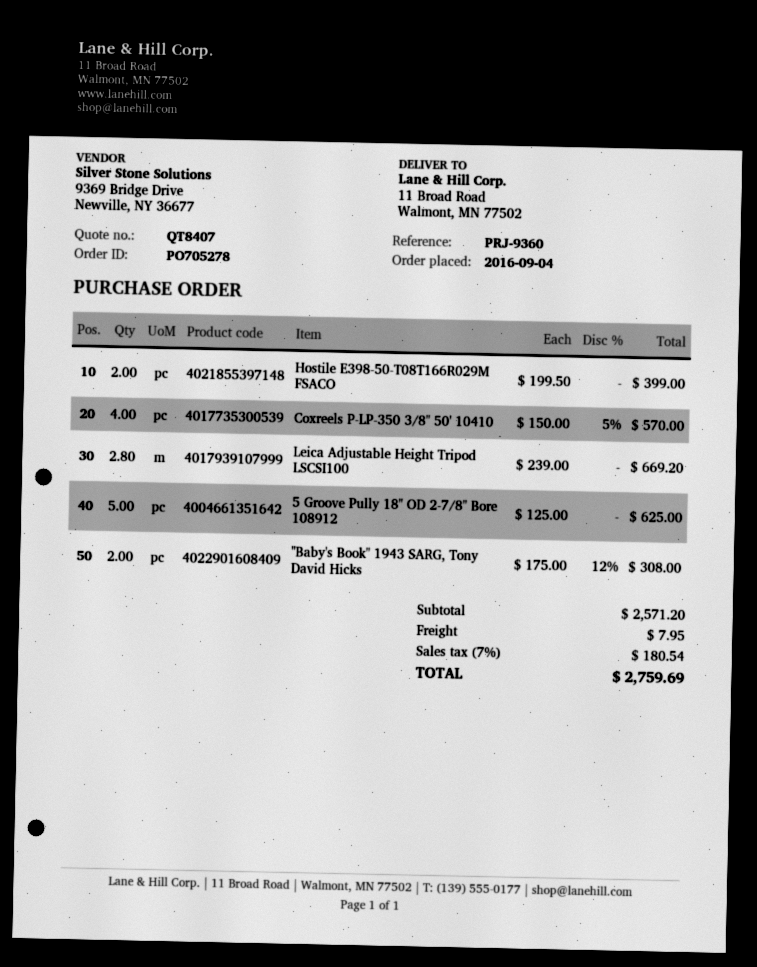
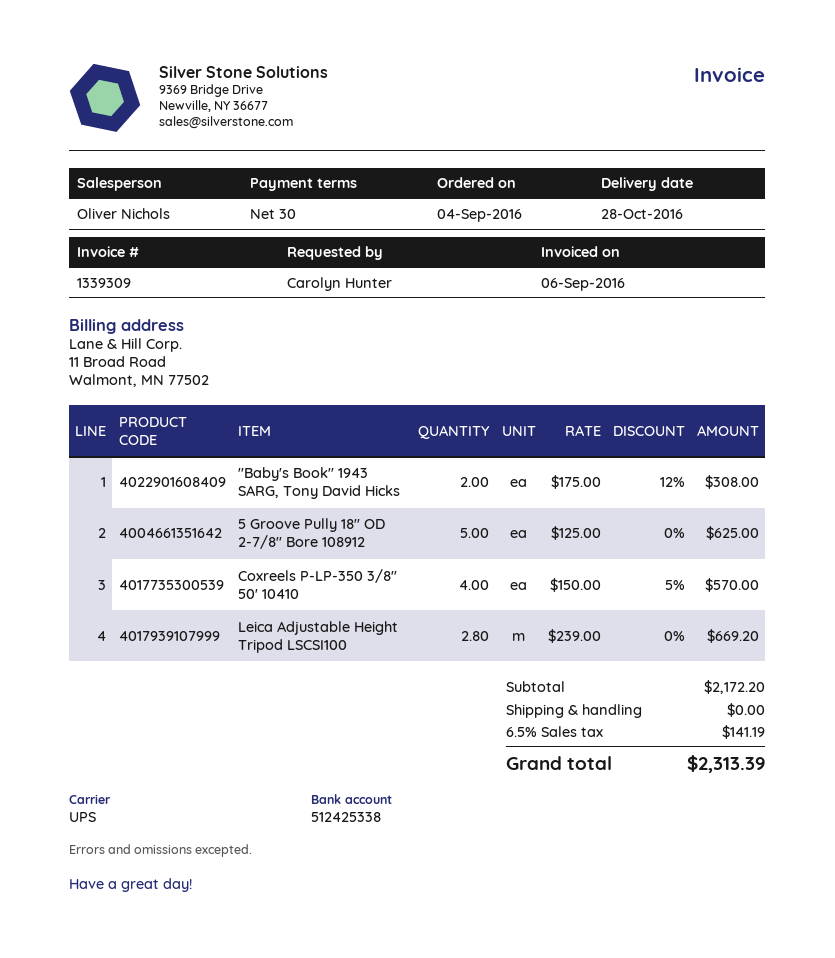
Hostile E398-50-T08T166R029M FSACO: 2 x 199.50 = 399.00 -> none
subtotal: 2571.20 -> 2172.20
shipping: 7.95 -> 0.00
tax: 7% = 180.54 -> 6.5% = 141.19
total: 2759.69 -> 2313.39

